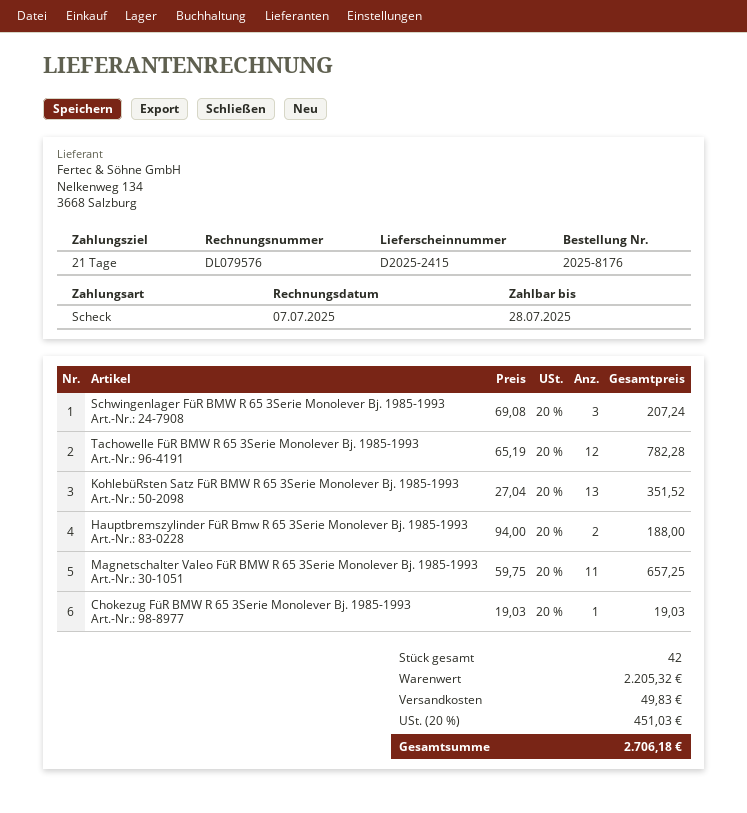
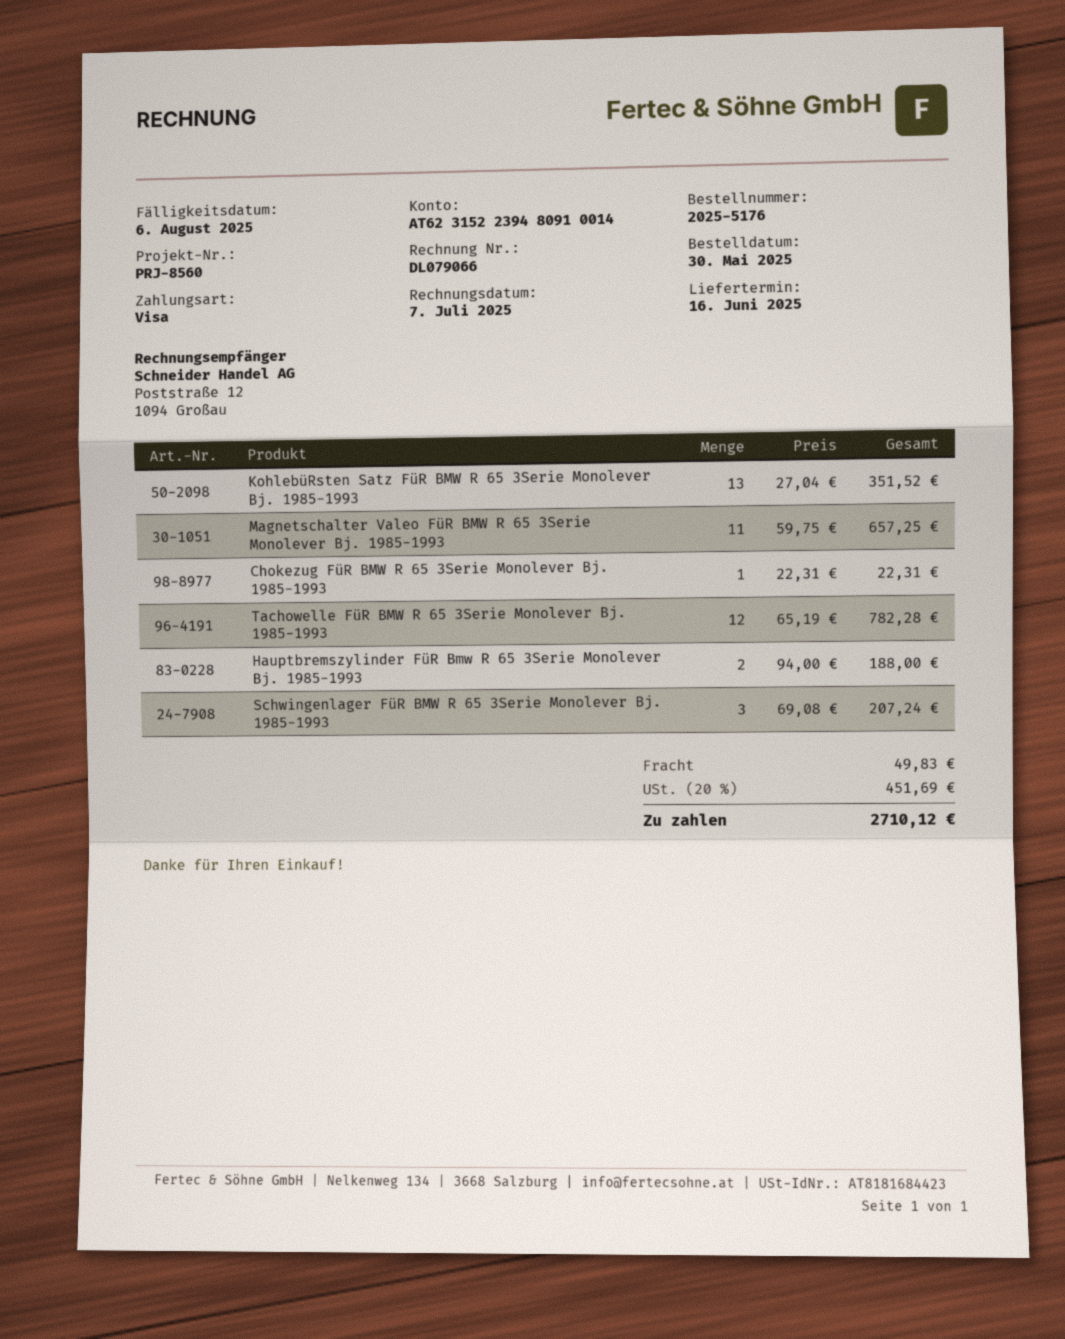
order number: 2025-8176 -> 2025-5176
invoice number: DL079576 -> DL079066
due date: 2025-07-28 -> 2025-08-06
payment method: cheque -> Visa
Chokezug FüR BMW R 65 3Serie Monolever Bj. 1985-1993: 1 x 19.03 = 19.03 -> 1 x 22.31 = 22.31
tax: 20% = 451.03 -> 20% = 451.69
total: 2706.18 -> 2710.12

